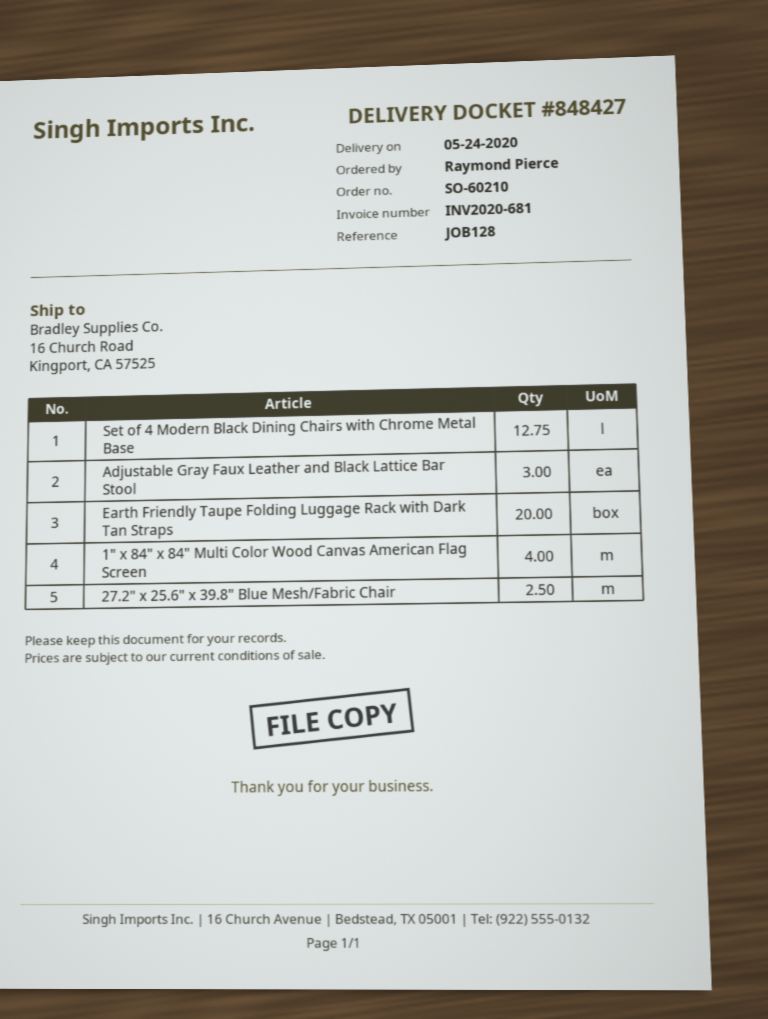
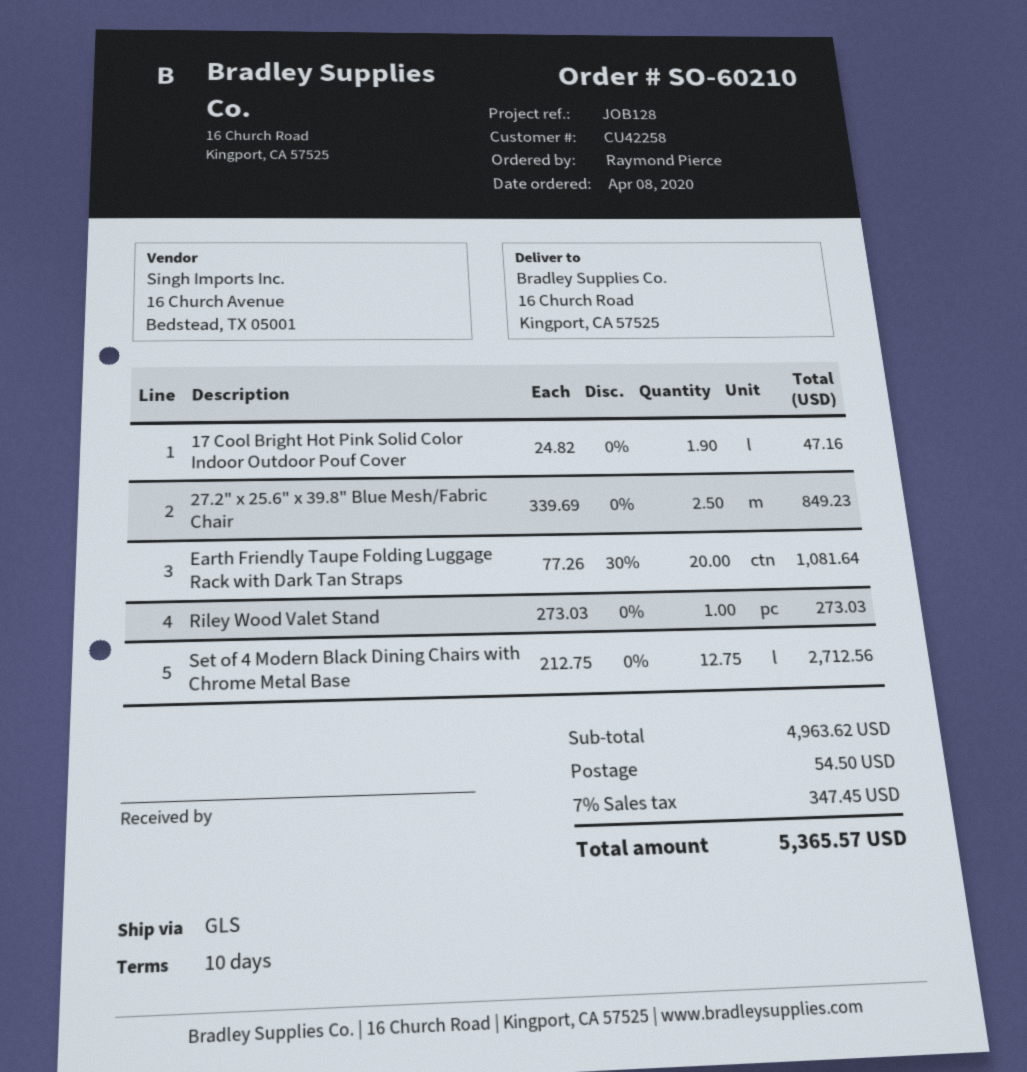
Adjustable Gray Faux Leather and Black Lattice Bar Stool: 3 -> none
1" x 84" x 84" Multi Color Wood Canvas American Flag Screen: 4 -> none
17 Cool Bright Hot Pink Solid Color Indoor Outdoor Pouf Cover: none -> 1.9
Riley Wood Valet Stand: none -> 1

